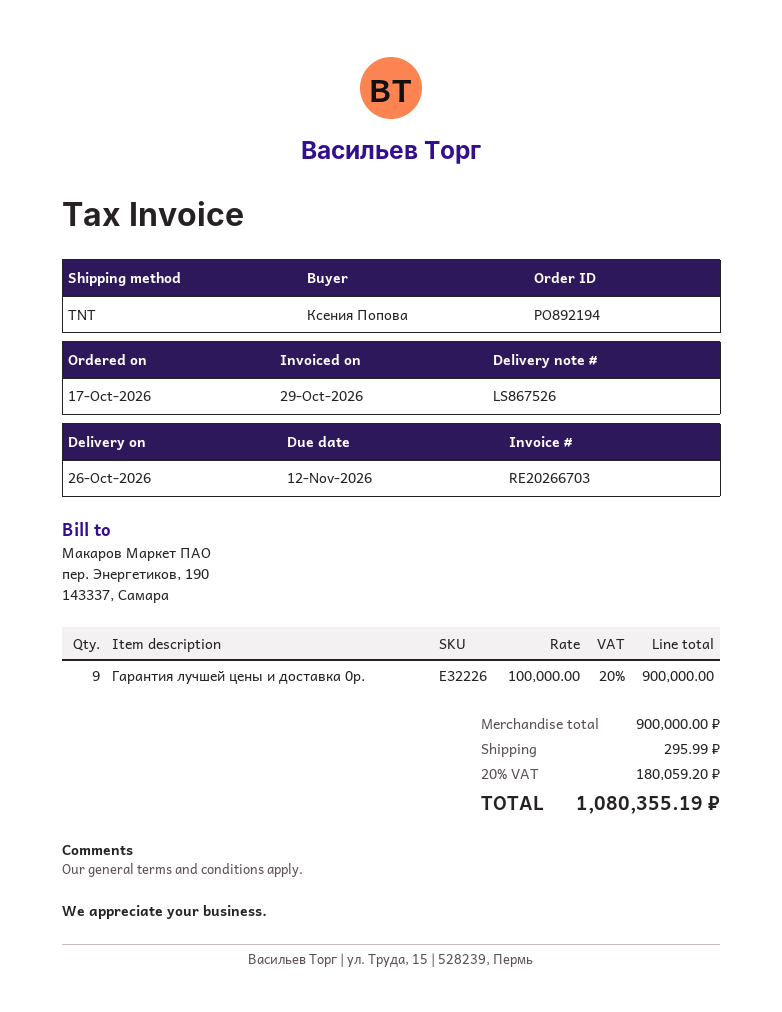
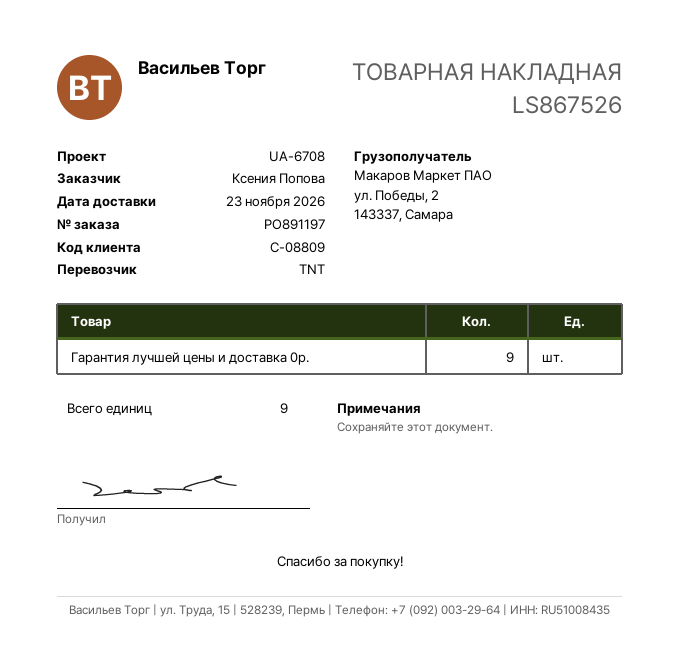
order number: PO892194 -> PO891197
delivery date: 2026-10-26 -> 2026-11-23

